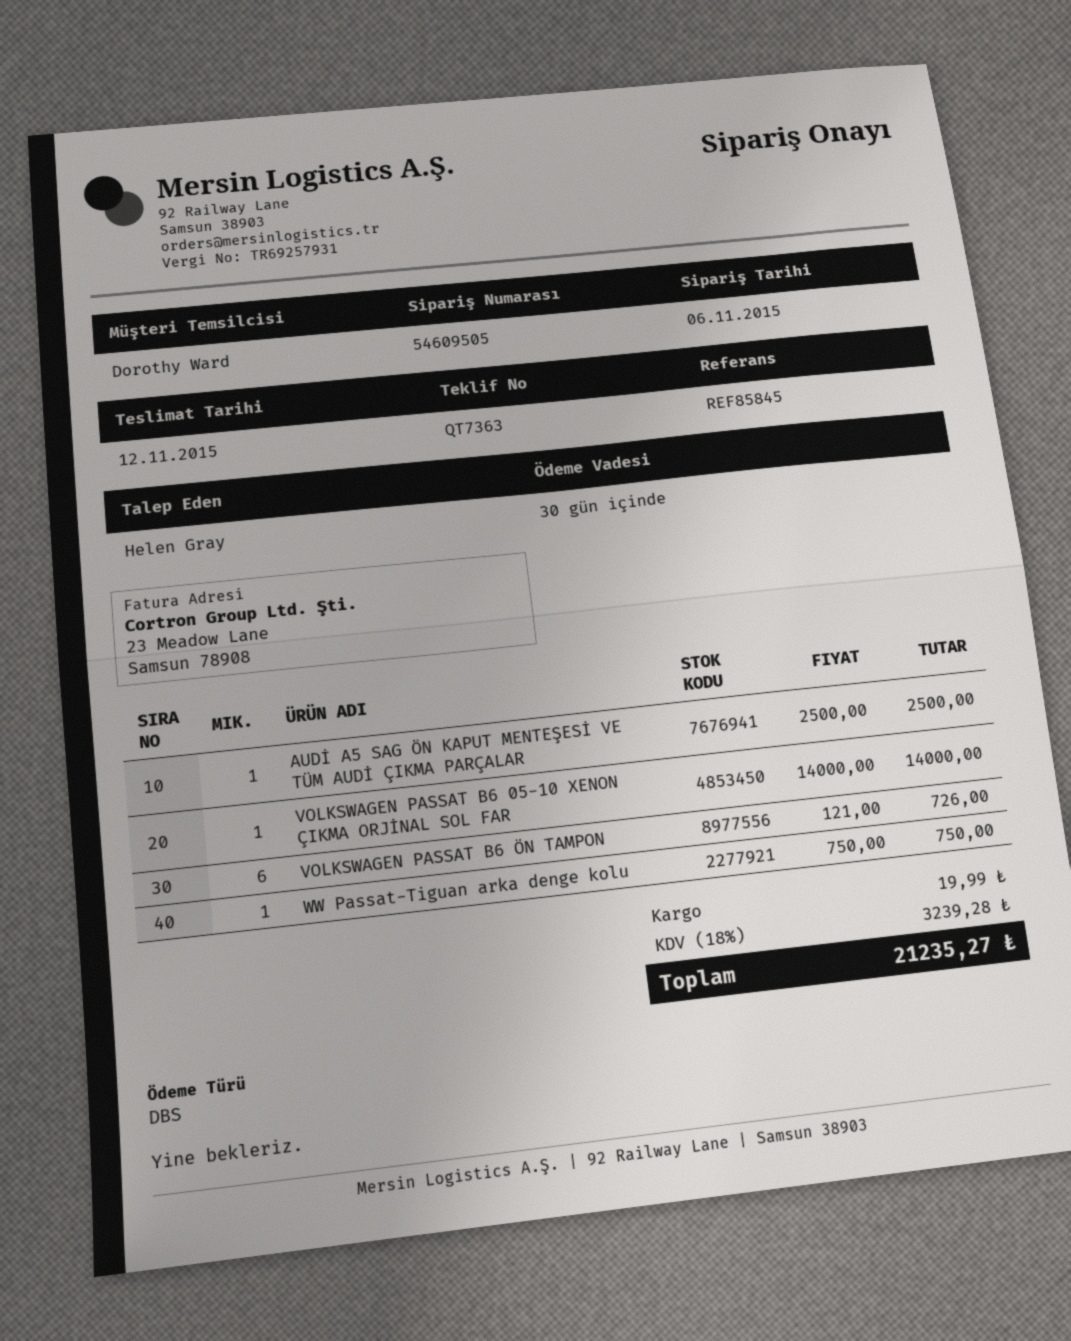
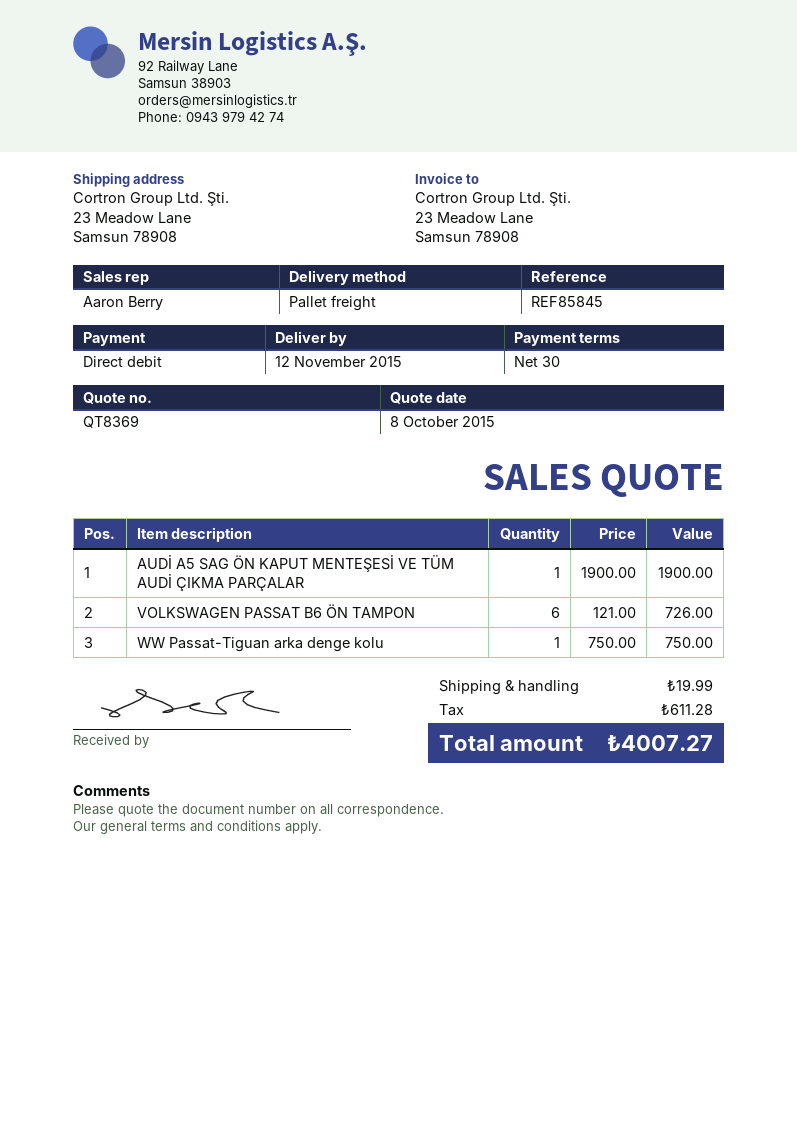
quote number: QT7363 -> QT8369
sales rep: Dorothy Ward -> Aaron Berry
AUDİ A5 SAG ÖN KAPUT MENTEŞESİ VE TÜM AUDİ ÇIKMA PARÇALAR: 1 x 2500.00 = 2500.00 -> 1 x 1900.00 = 1900.00
VOLKSWAGEN PASSAT B6 05-10 XENON ÇIKMA ORJİNAL SOL FAR: 1 x 14000.00 = 14000.00 -> none
tax: 3239.28 -> 611.28
total: 21235.27 -> 4007.27

